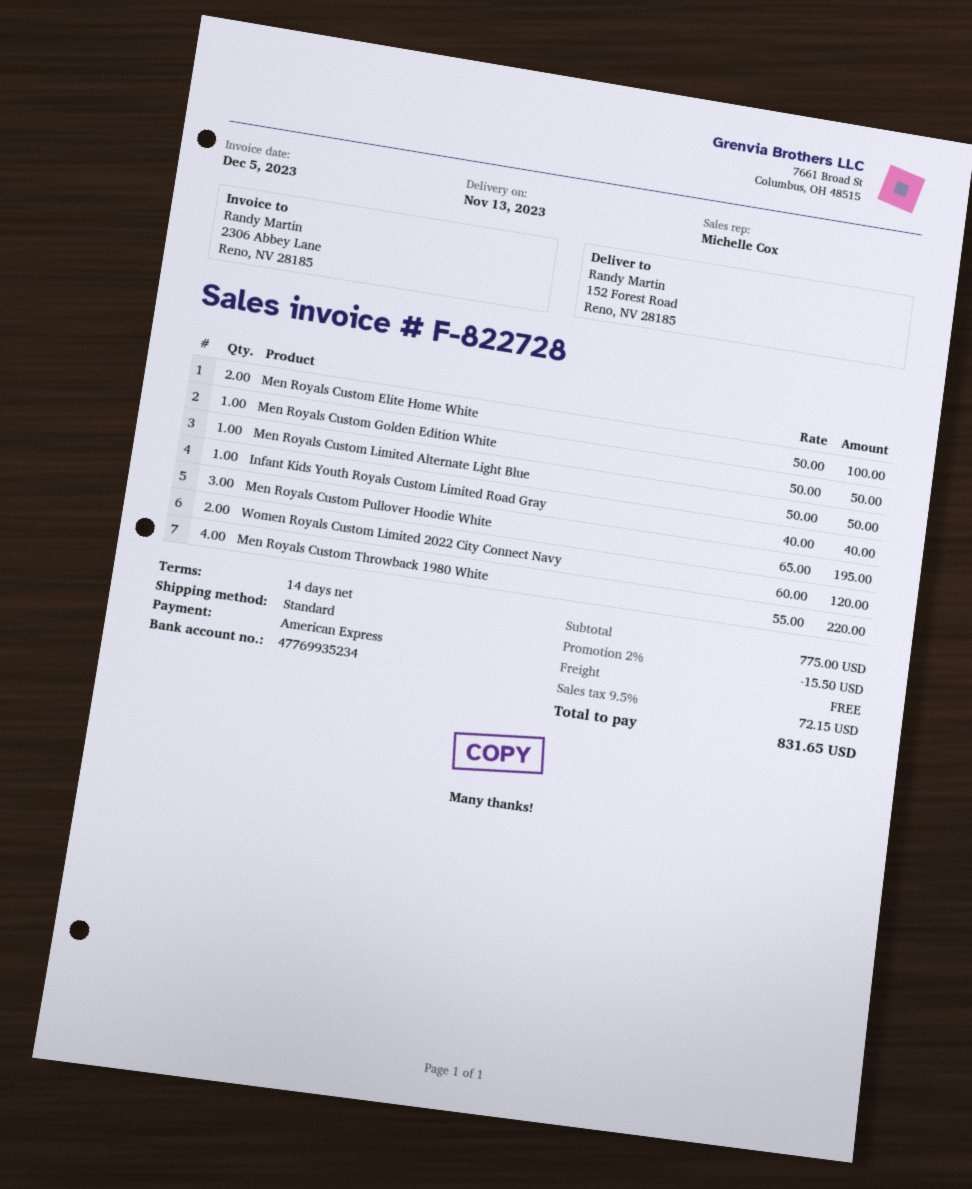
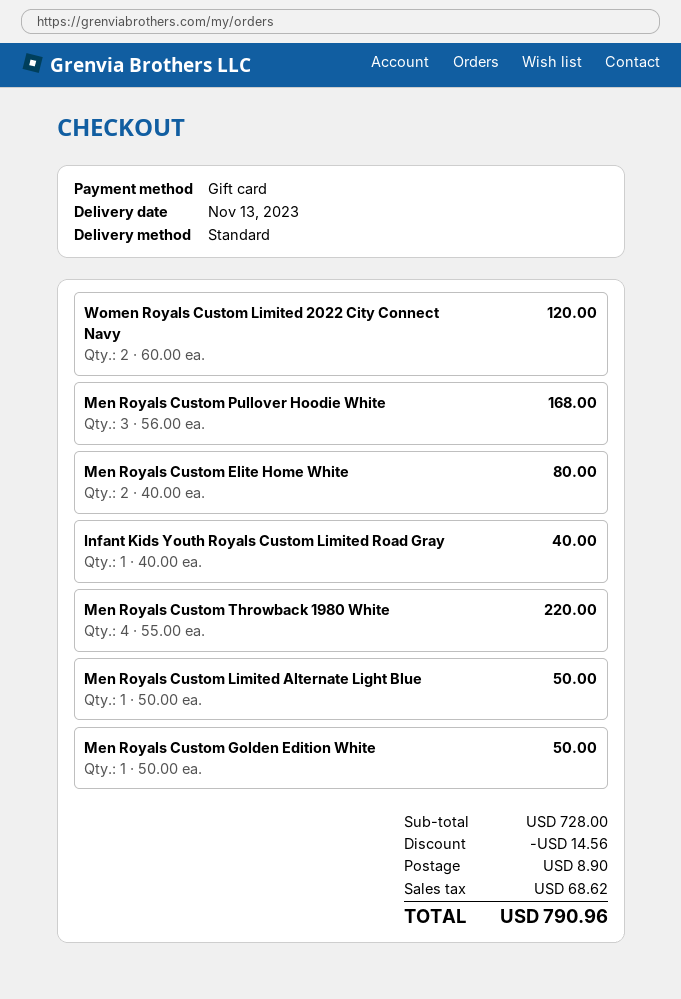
payment method: American Express -> gift card
Men Royals Custom Elite Home White: 2 x 50.00 = 100.00 -> 2 x 40.00 = 80.00
Men Royals Custom Pullover Hoodie White: 3 x 65.00 = 195.00 -> 3 x 56.00 = 168.00
subtotal: 775.00 -> 728.00
discount: 15.50 -> 14.56
shipping: 0.00 -> 8.90
tax: 72.15 -> 68.62
total: 831.65 -> 790.96

